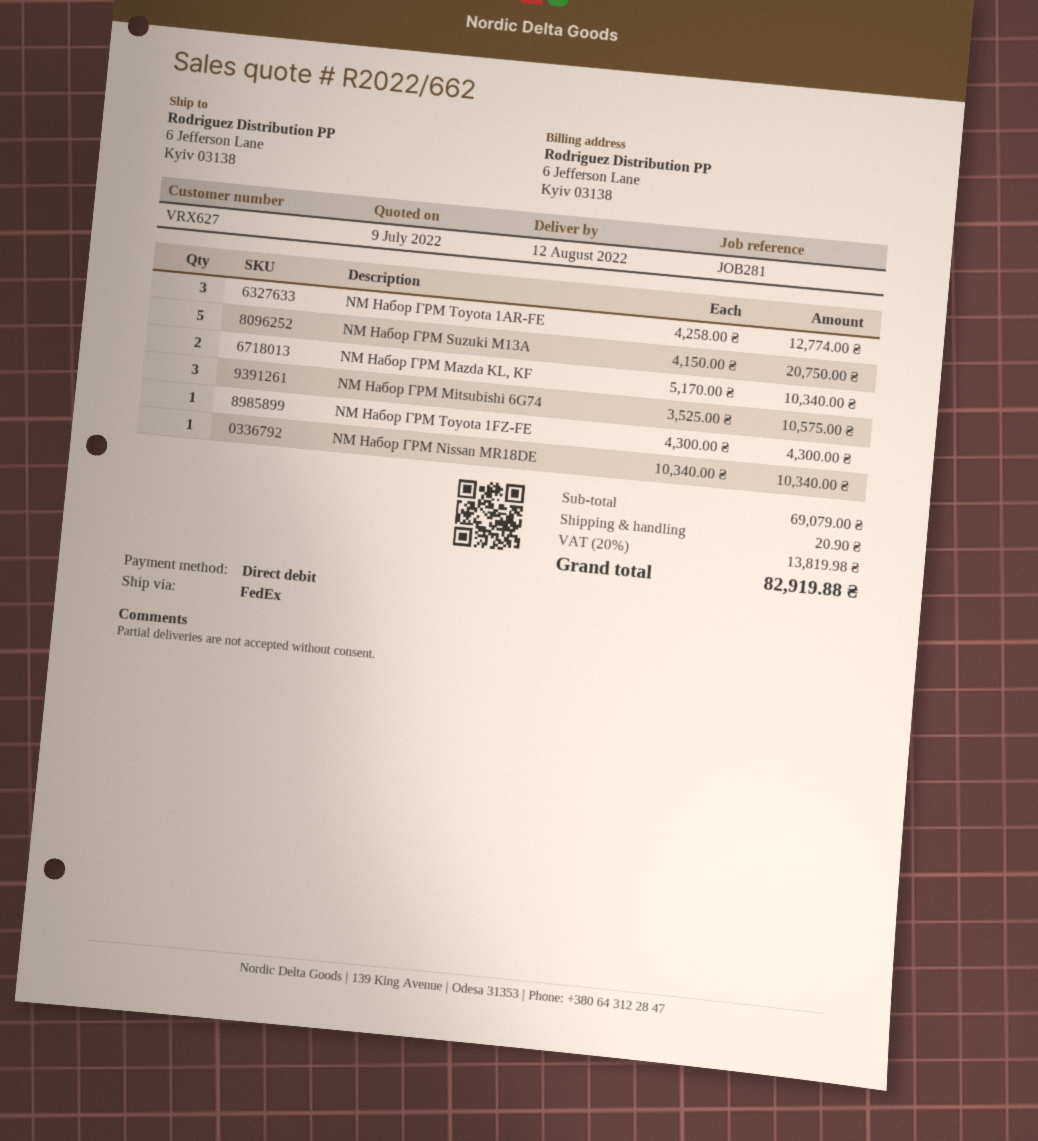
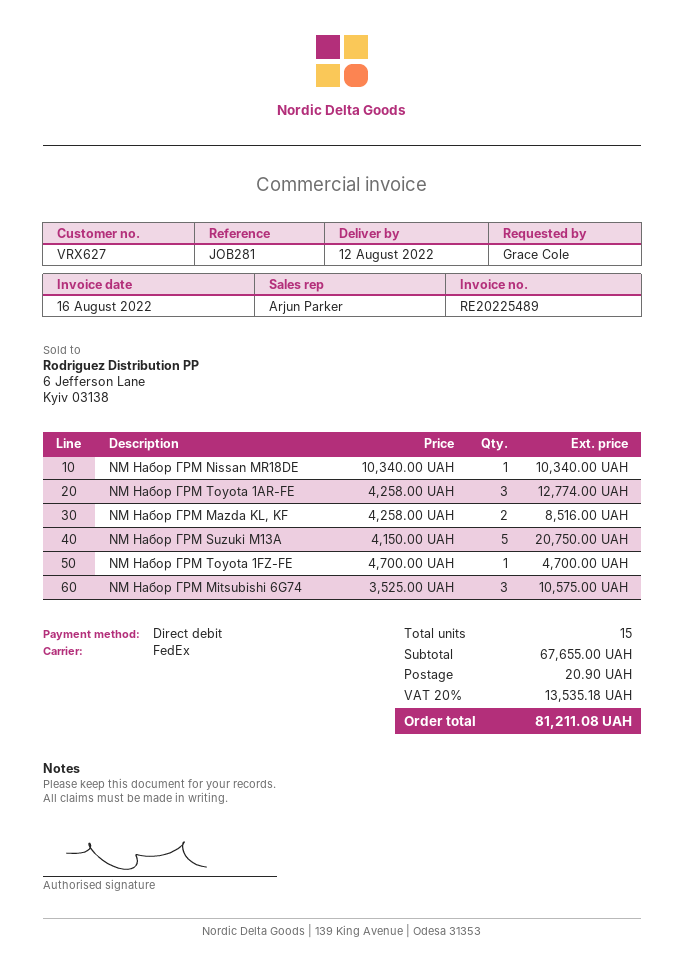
NM Набор ГРМ Mazda KL, KF: 2 x 5170.00 = 10340.00 -> 2 x 4258.00 = 8516.00
NM Набор ГРМ Toyota 1FZ-FE: 1 x 4300.00 = 4300.00 -> 1 x 4700.00 = 4700.00
subtotal: 69079.00 -> 67655.00
tax: 20% = 13819.98 -> 20% = 13535.18
total: 82919.88 -> 81211.08

